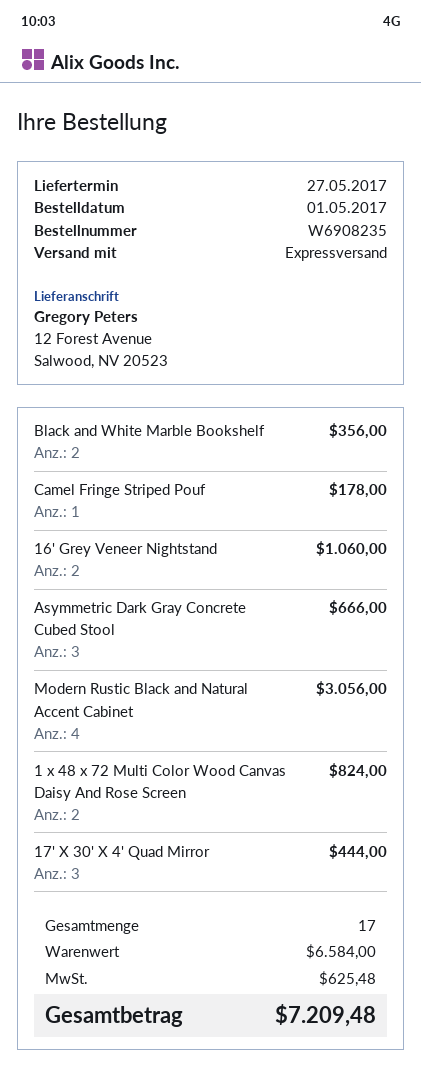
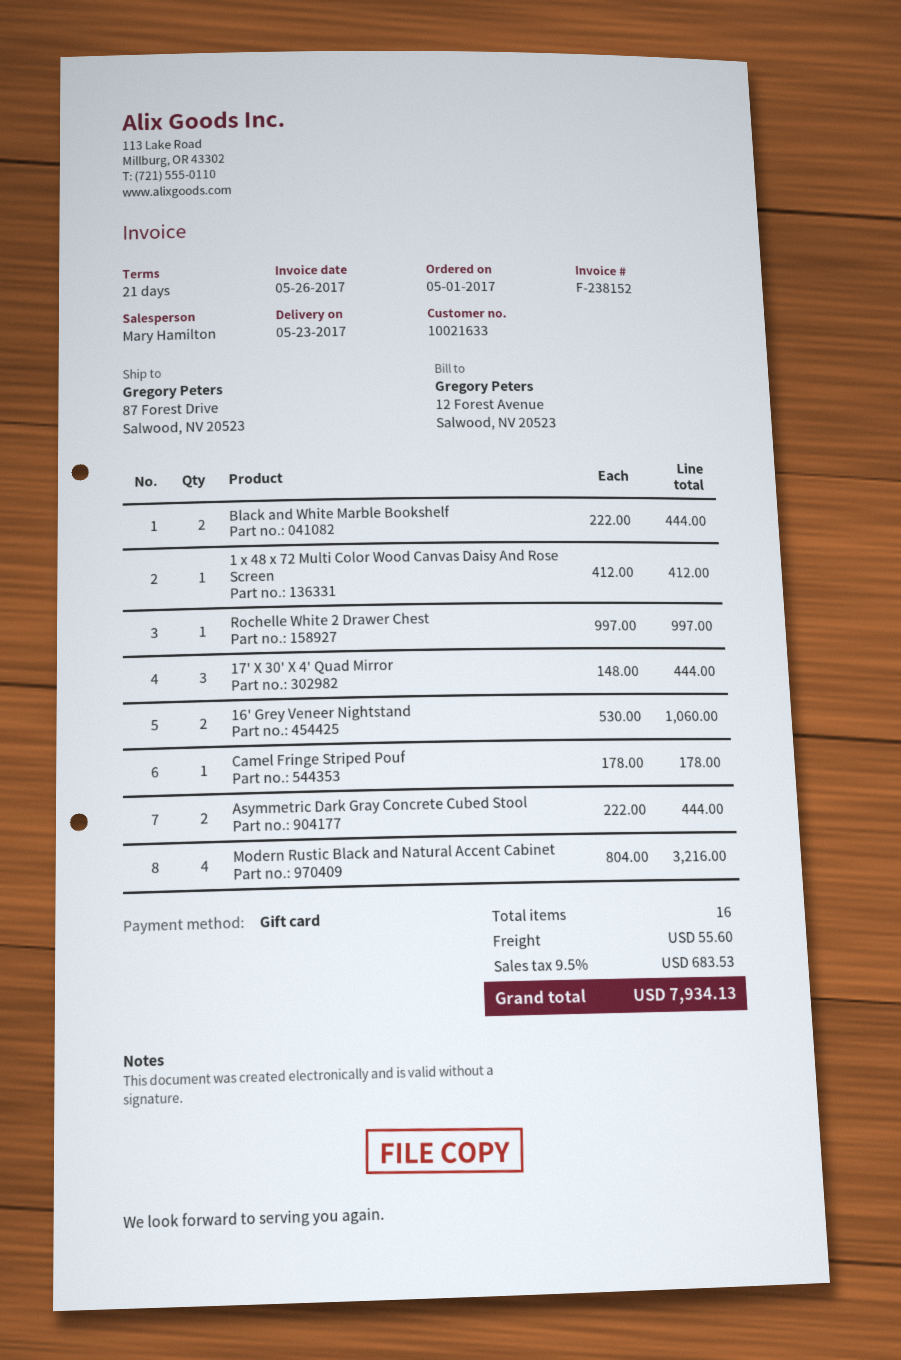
delivery date: 2017-05-27 -> 2017-05-23
ship to: 12 Forest Avenue, Salwood, NV 20523 -> 87 Forest Drive, Salwood, NV 20523
Black and White Marble Bookshelf: 2 for 356.00 -> 2 for 444.00
Asymmetric Dark Gray Concrete Cubed Stool: 3 for 666.00 -> 2 for 444.00
Modern Rustic Black and Natural Accent Cabinet: 4 for 3056.00 -> 4 for 3216.00
1 x 48 x 72 Multi Color Wood Canvas Daisy And Rose Screen: 2 for 824.00 -> 1 for 412.00
Rochelle White 2 Drawer Chest: none -> 1 for 997.00
total quantity: 17 -> 16
shipping: none -> 55.60
tax: 625.48 -> 683.53
total: 7209.48 -> 7934.13

